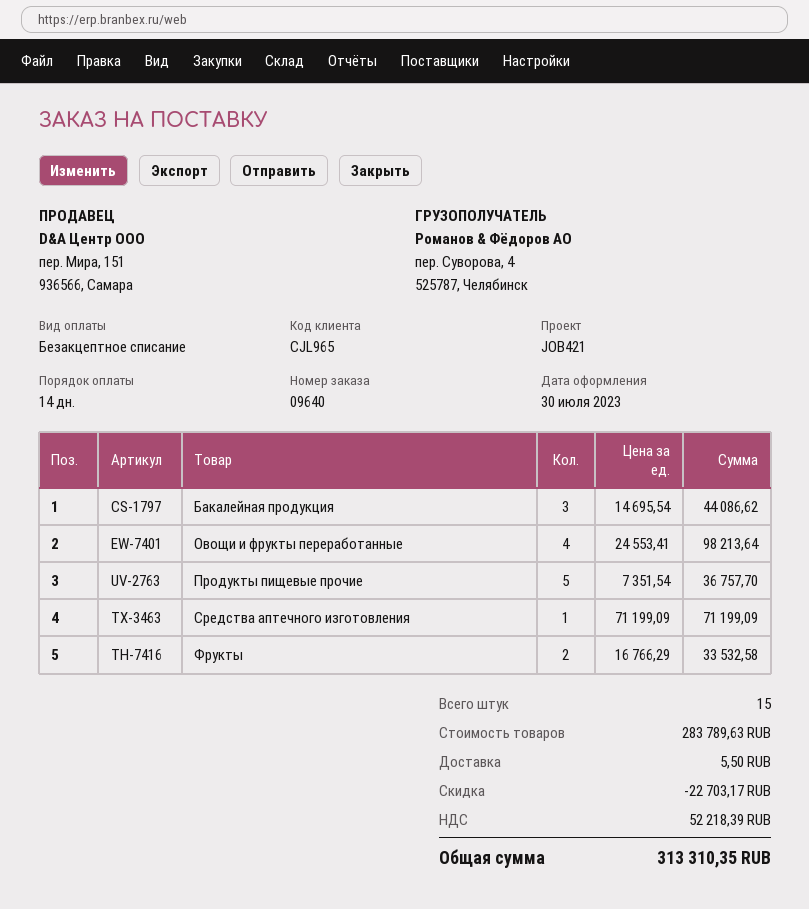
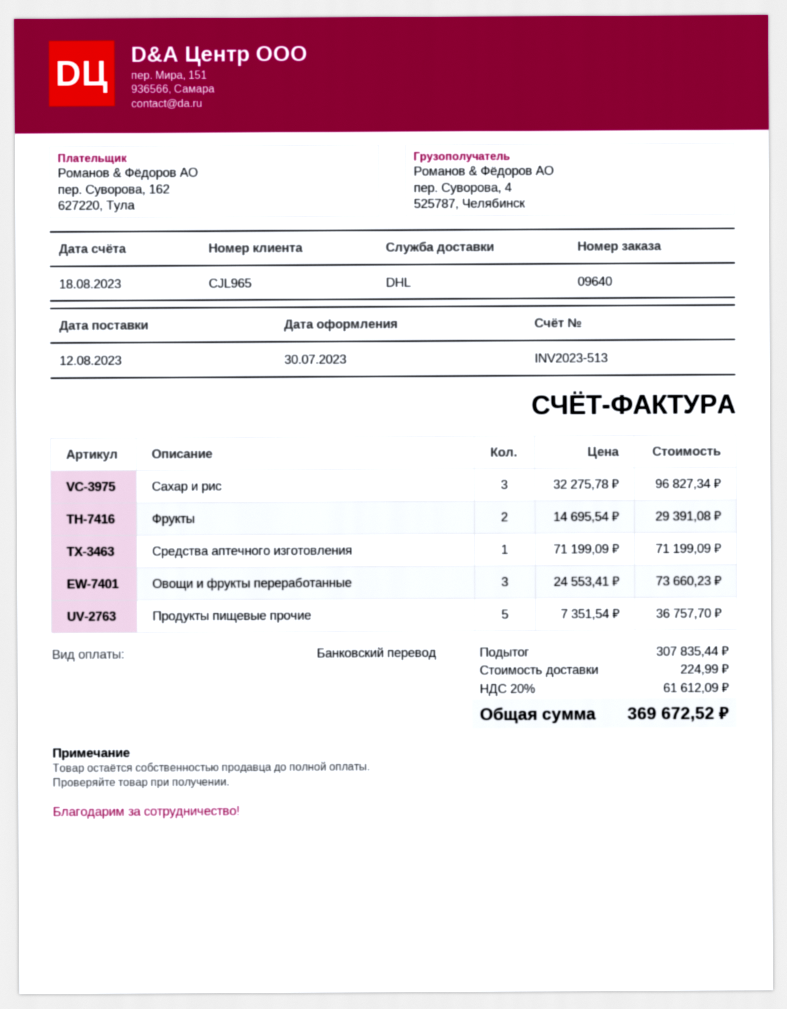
payment method: direct debit -> bank transfer
Бакалейная продукция: 3 x 14695.54 = 44086.62 -> none
Овощи и фрукты переработанные: 4 x 24553.41 = 98213.64 -> 3 x 24553.41 = 73660.23
Фрукты: 2 x 16766.29 = 33532.58 -> 2 x 14695.54 = 29391.08
Сахар и рис: none -> 3 x 32275.78 = 96827.34
subtotal: 283789.63 -> 307835.44
discount: 22703.17 -> none
shipping: 5.50 -> 224.99
tax: 52218.39 -> 61612.09
total: 313310.35 -> 369672.52

